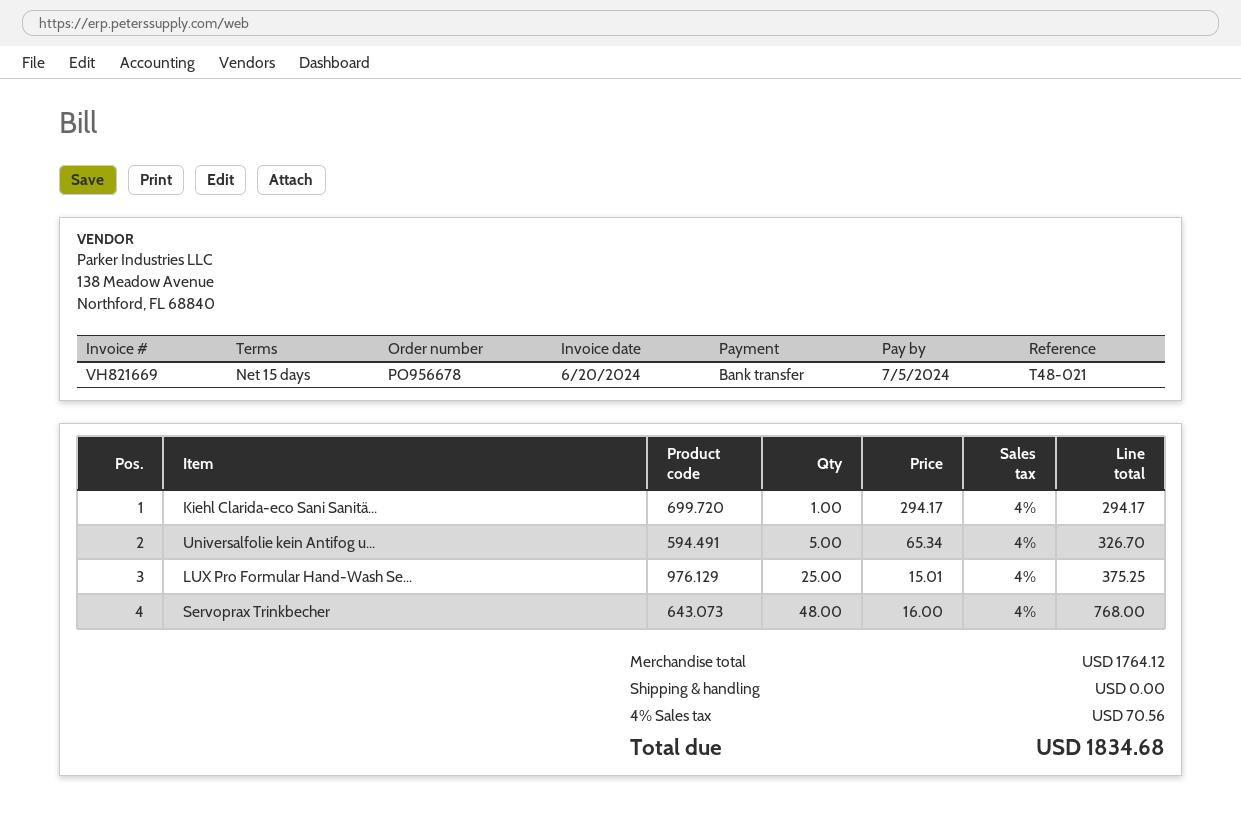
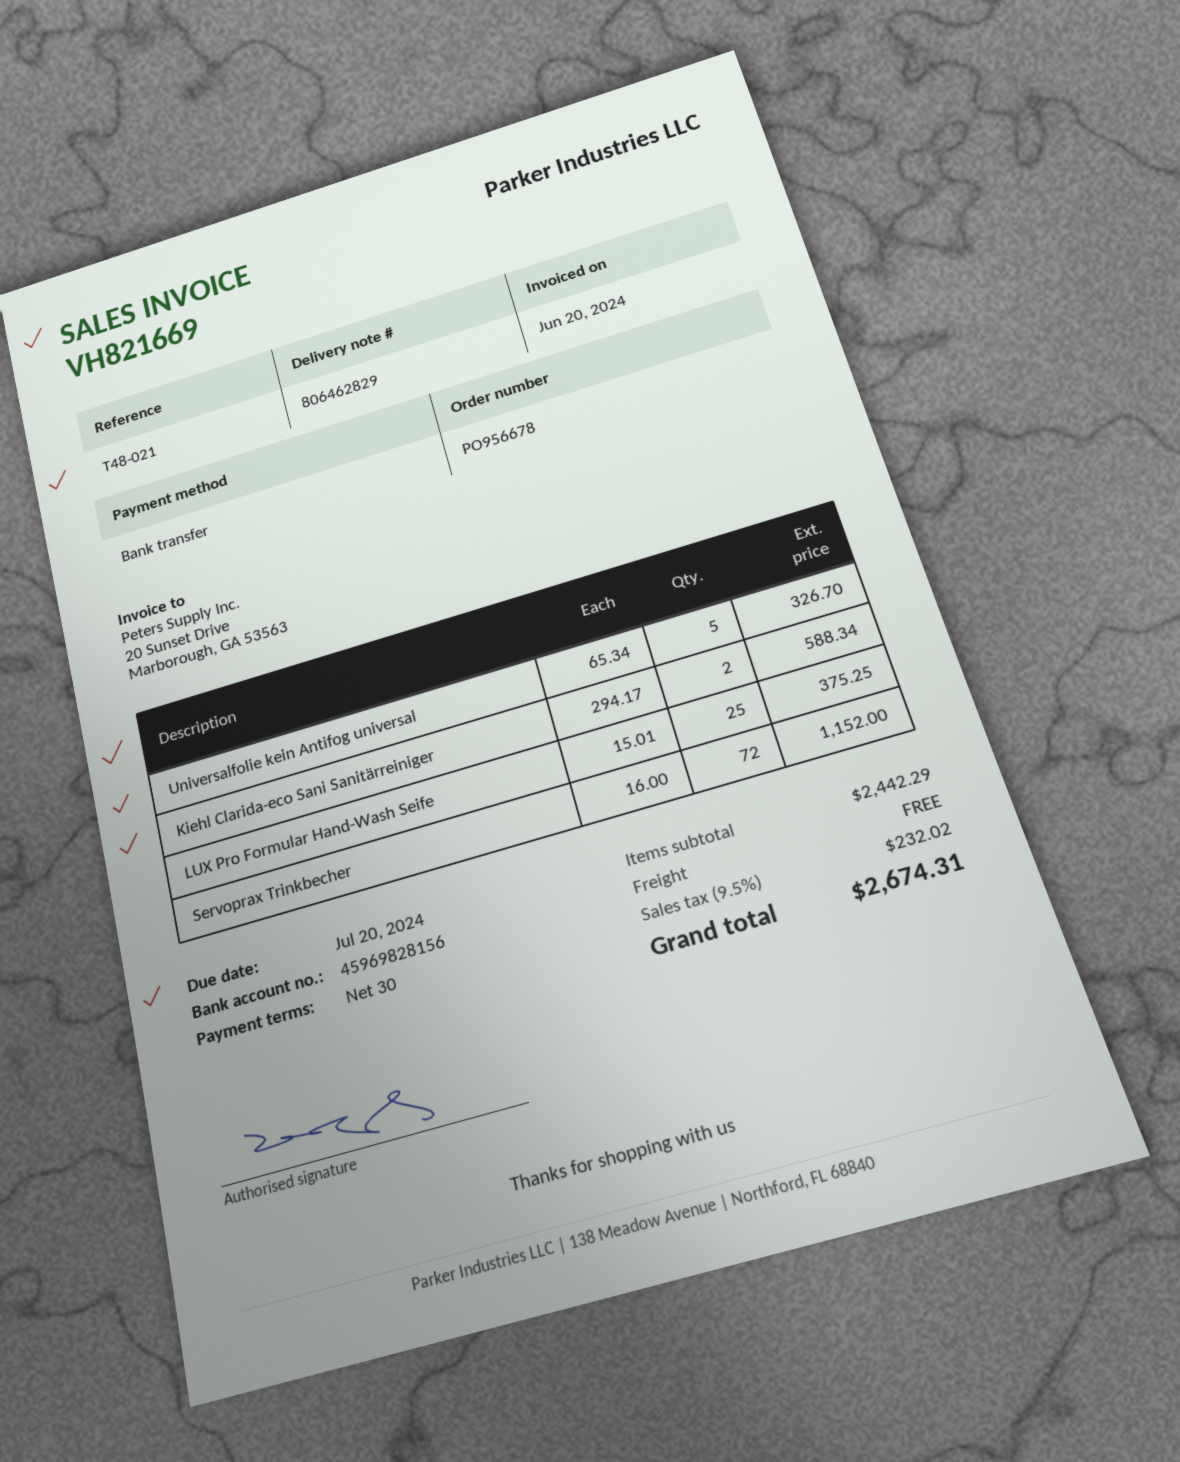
payment terms: 15 days -> 30 days
due date: 2024-07-05 -> 2024-07-20
Kiehl Clarida-eco Sani Sanitä...: 1 x 294.17 = 294.17 -> 2 x 294.17 = 588.34
Servoprax Trinkbecher: 48 x 16.00 = 768.00 -> 72 x 16.00 = 1152.00
subtotal: 1764.12 -> 2442.29
tax: 4% = 70.56 -> 9.5% = 232.02
total: 1834.68 -> 2674.31

